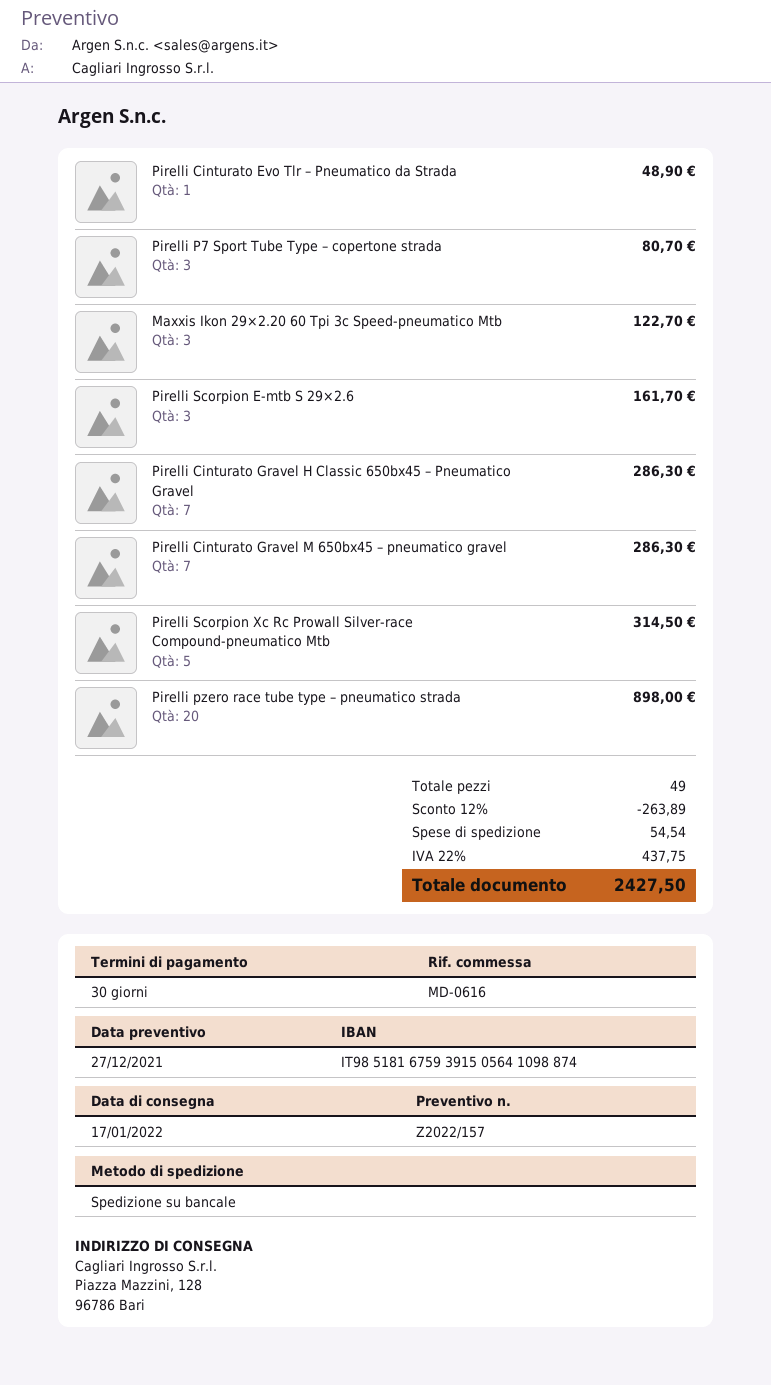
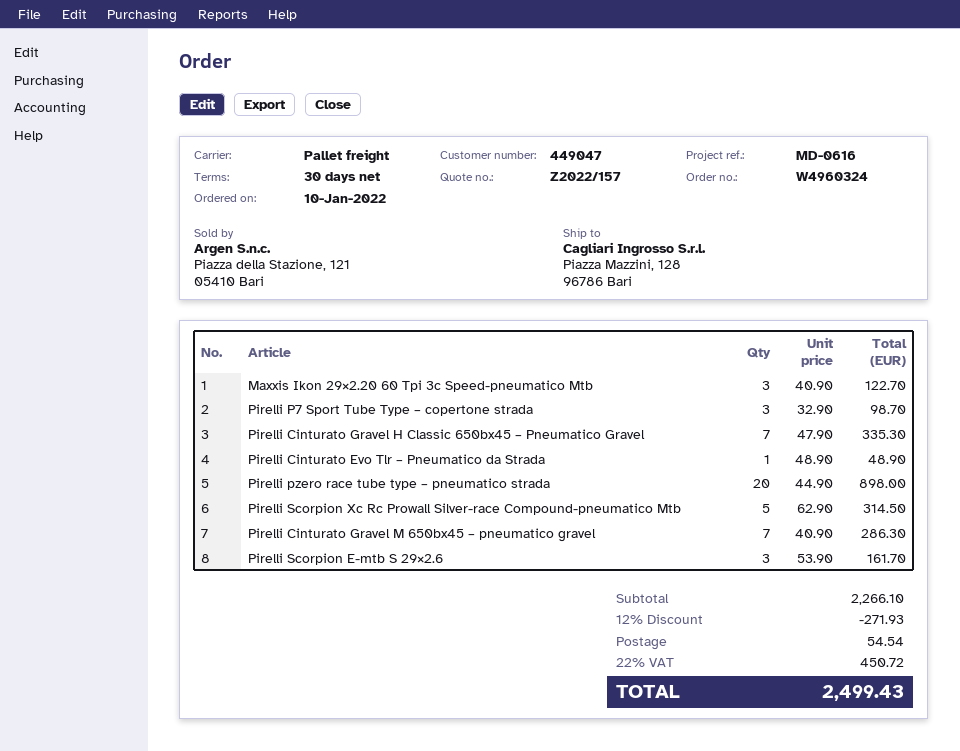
Pirelli P7 Sport Tube Type – copertone strada: 3 for 80.70 -> 3 for 98.70
Pirelli Cinturato Gravel H Classic 650bx45 – Pneumatico Gravel: 7 for 286.30 -> 7 for 335.30
discount: 12% = 263.89 -> 12% = 271.93
tax: 22% = 437.75 -> 22% = 450.72
total: 2427.50 -> 2499.43

